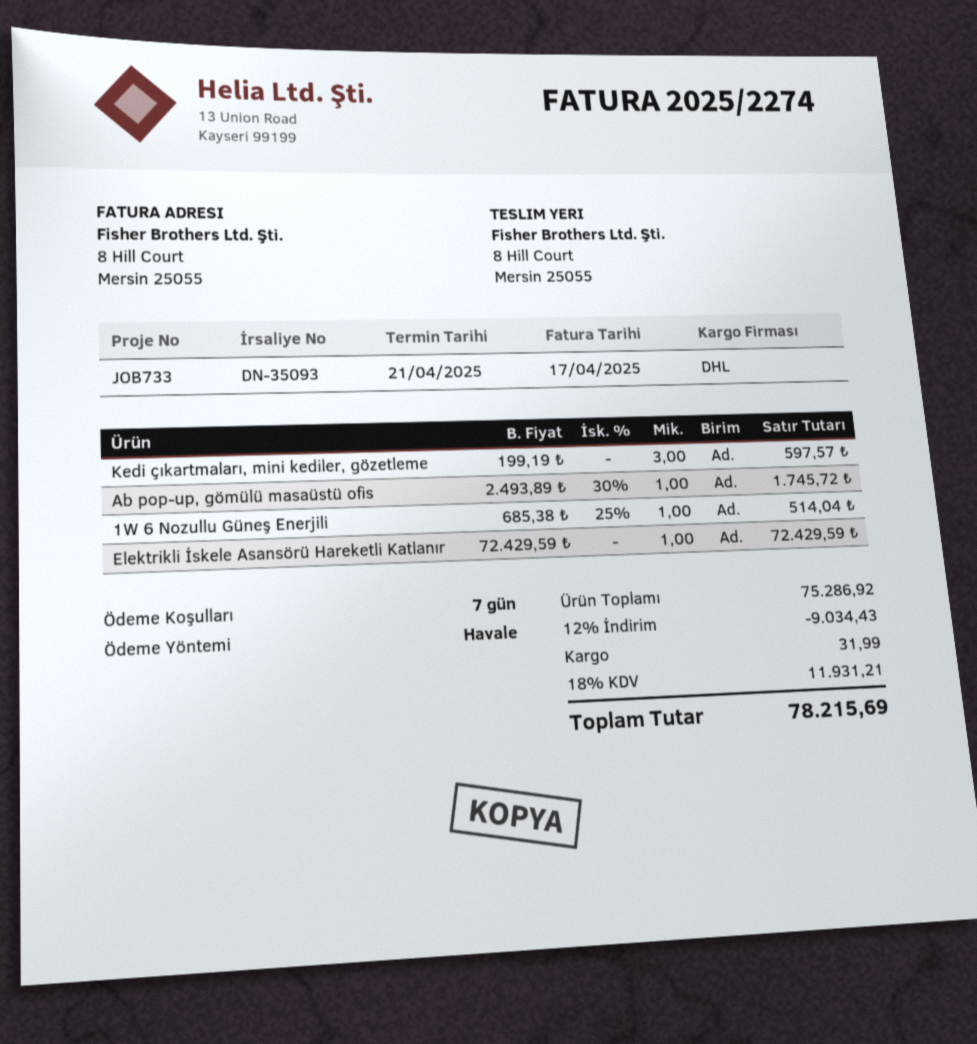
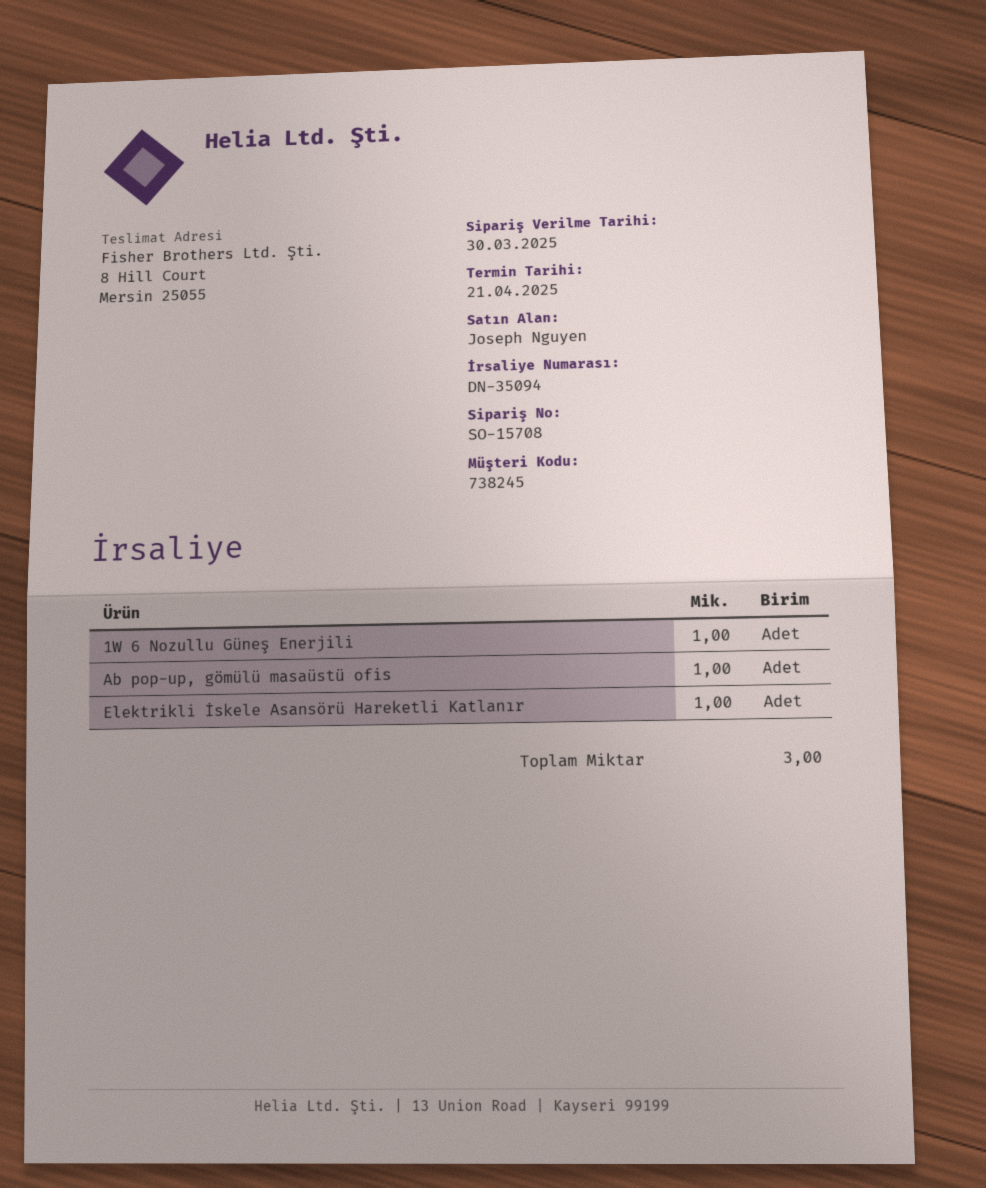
delivery note number: DN-35093 -> DN-35094
Kedi çıkartmaları, mini kediler, gözetleme: 3 -> none

